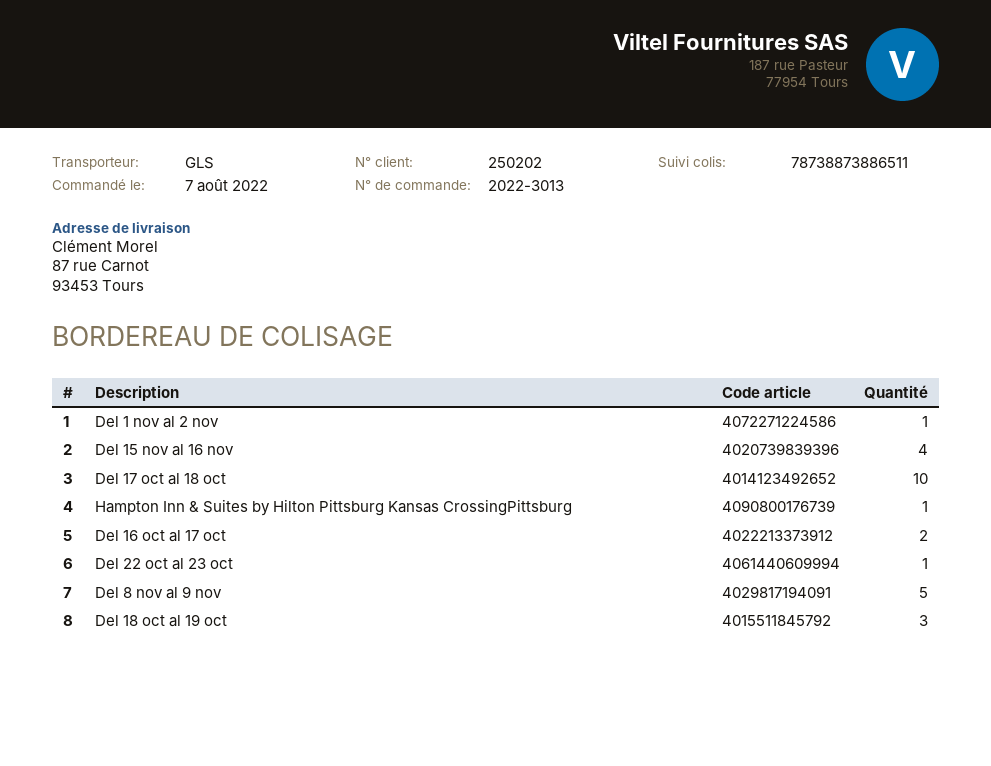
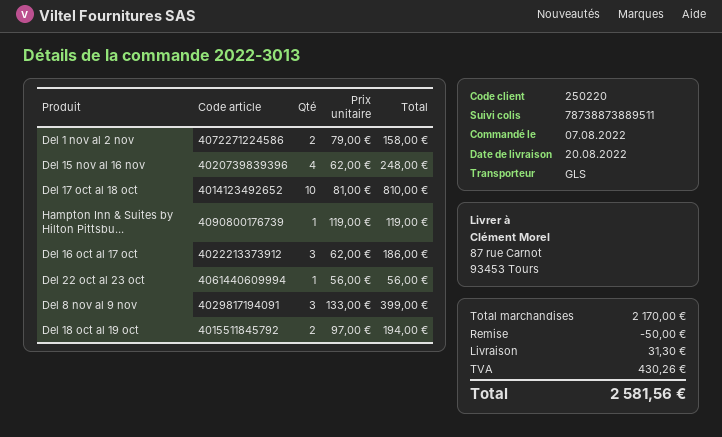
customer number: 250202 -> 250220
tracking number: 78738873886511 -> 78738873889511
Del 1 nov al 2 nov: 1 -> 2
Del 16 oct al 17 oct: 2 -> 3
Del 8 nov al 9 nov: 5 -> 3
Del 18 oct al 19 oct: 3 -> 2

